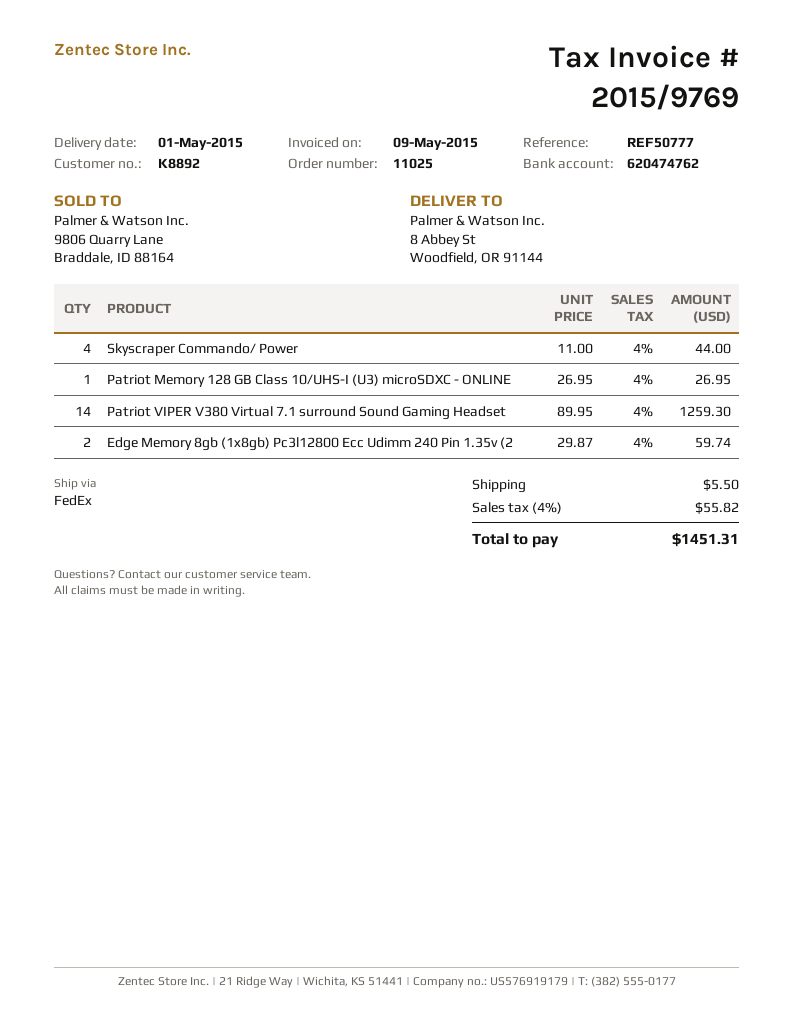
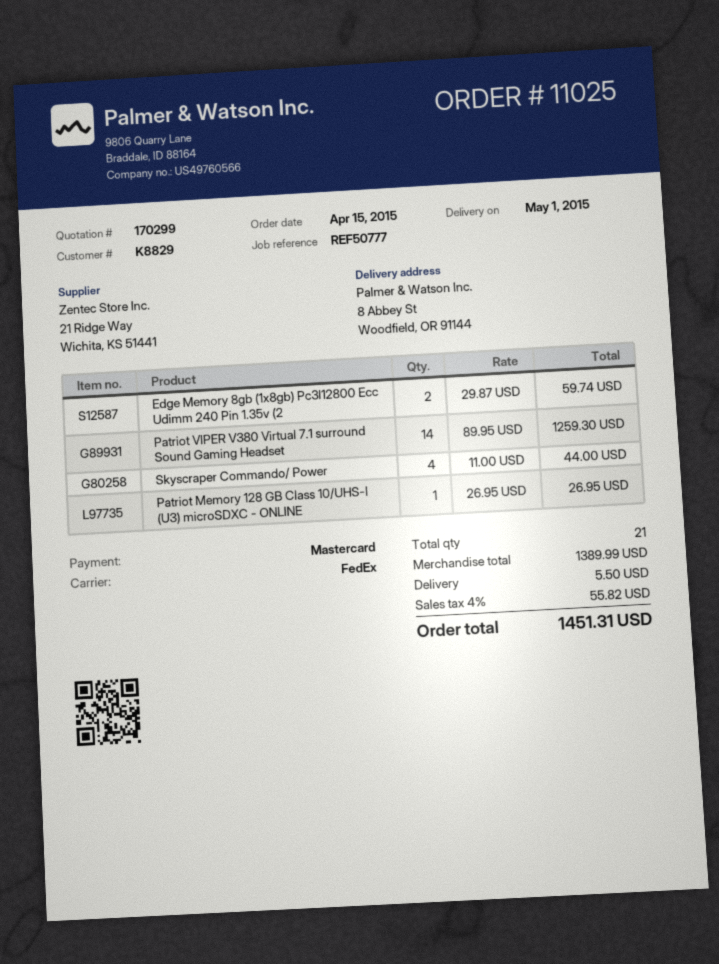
customer number: K8892 -> K8829

